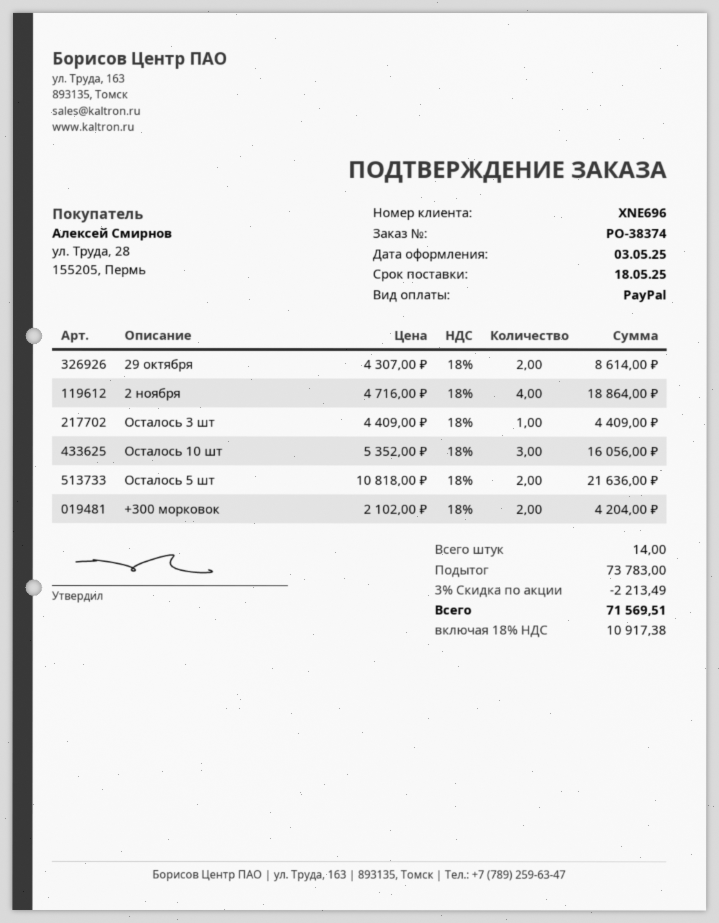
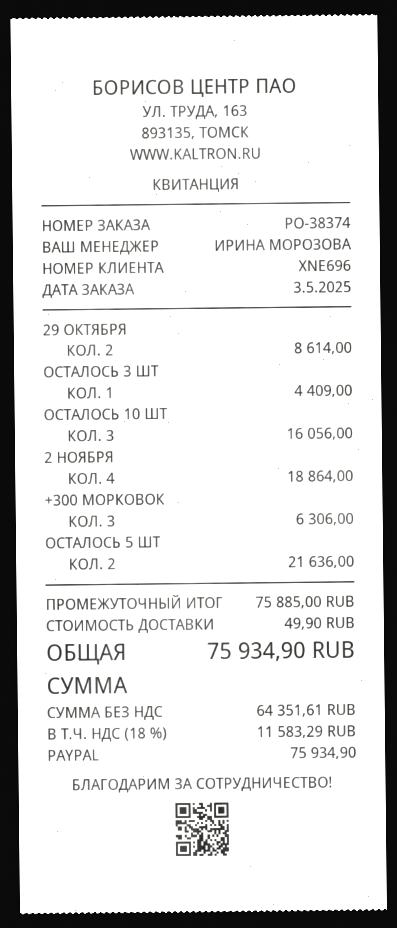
+300 морковок: 2 for 4204.00 -> 3 for 6306.00
subtotal: 73783.00 -> 75885.00
discount: 3% = 2213.49 -> none
shipping: none -> 49.90
tax: 18% = 10917.38 -> 18% = 11583.29
total: 71569.51 -> 75934.90

